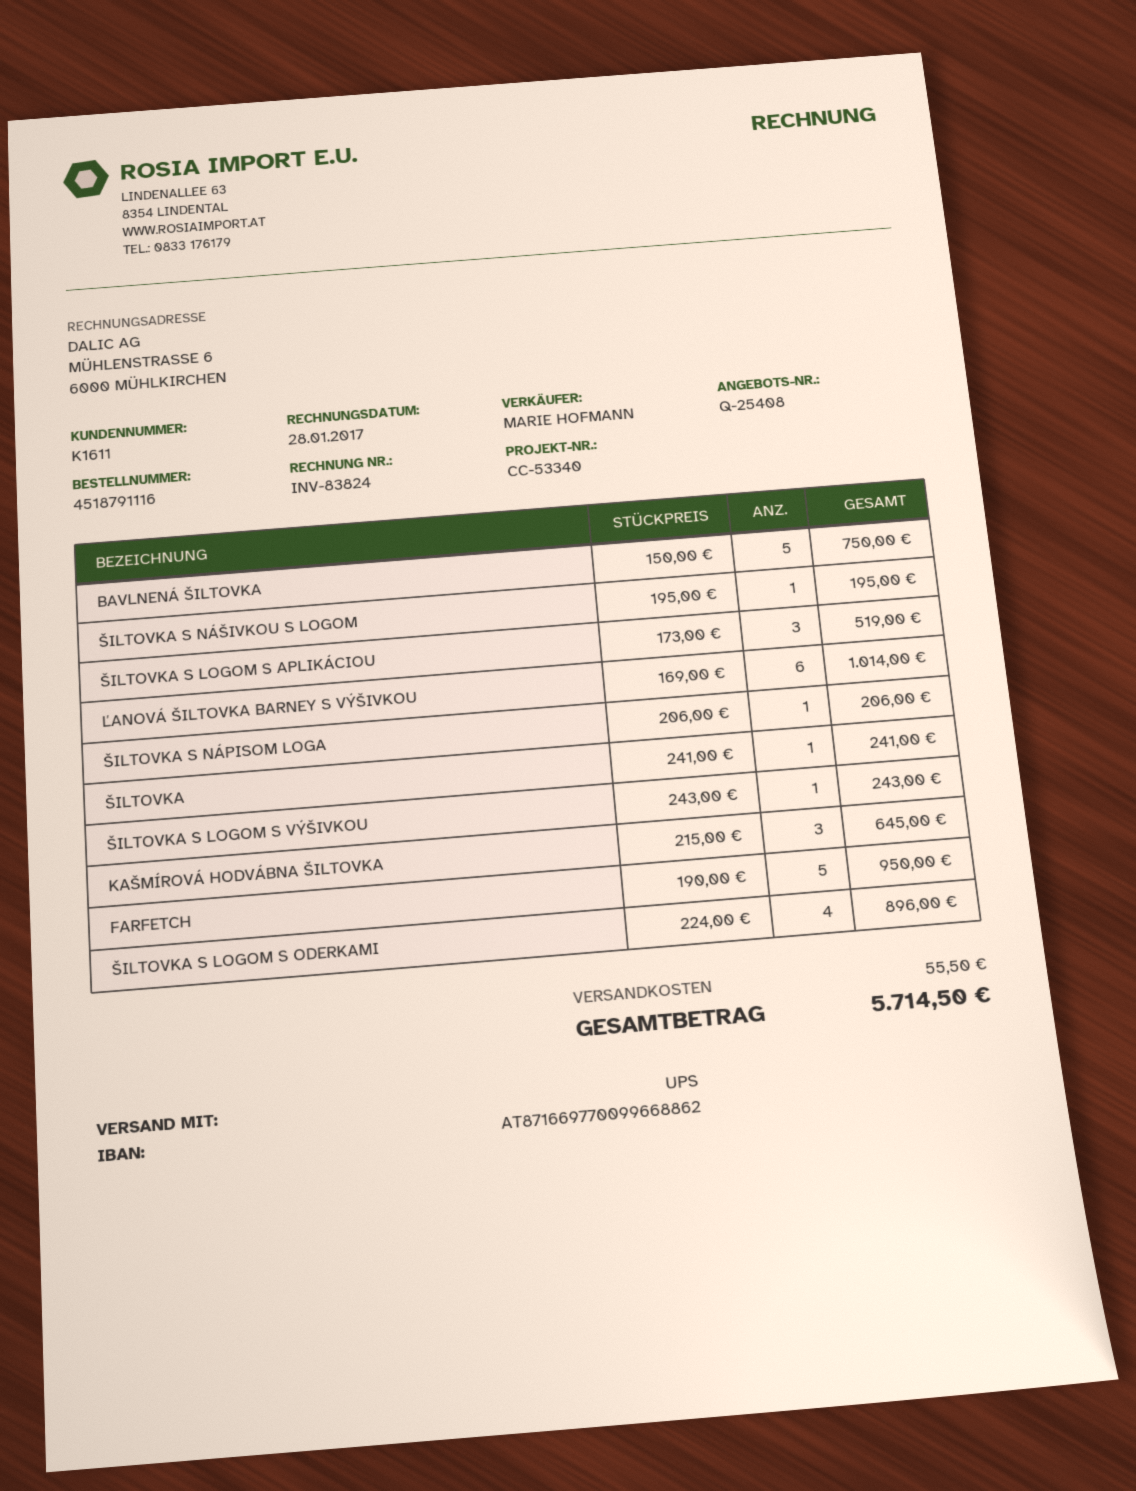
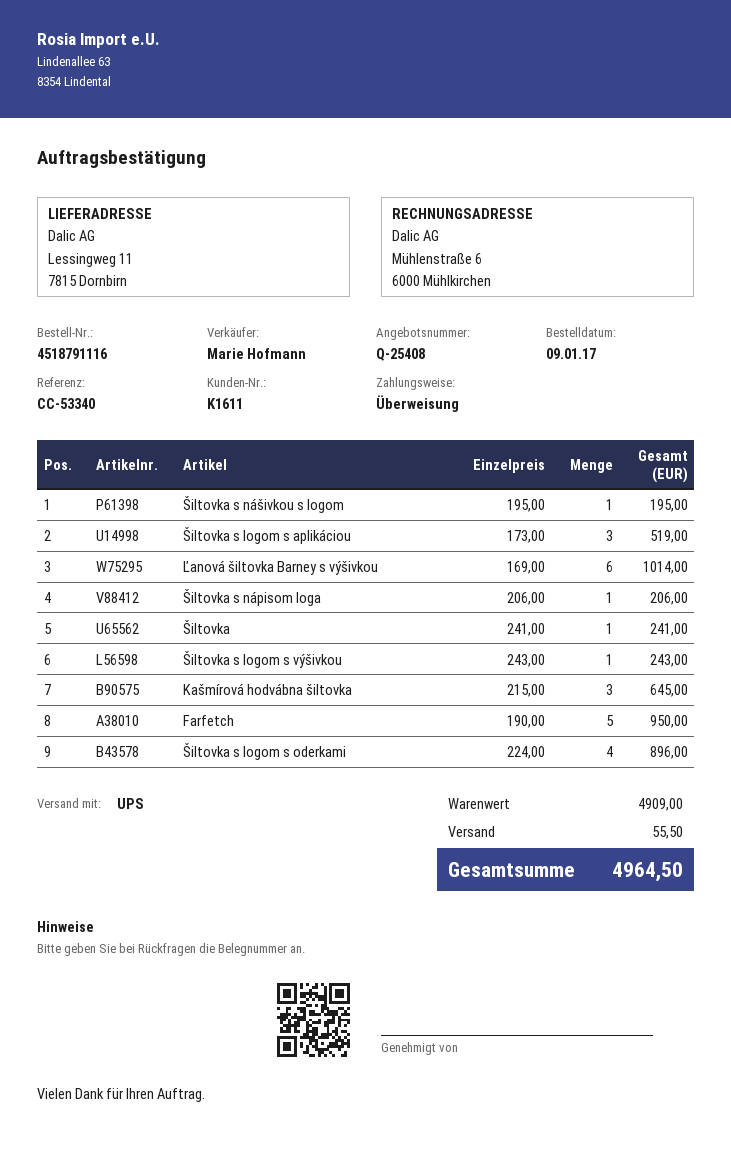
BAVLNENÁ ŠILTOVKA: 5 x 150.00 = 750.00 -> none
total: 5714.50 -> 4964.50

